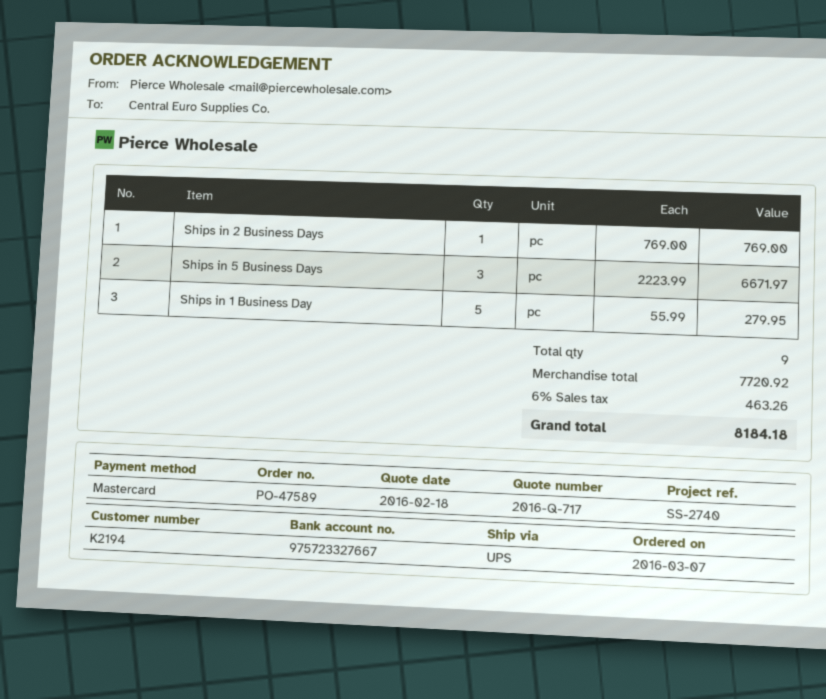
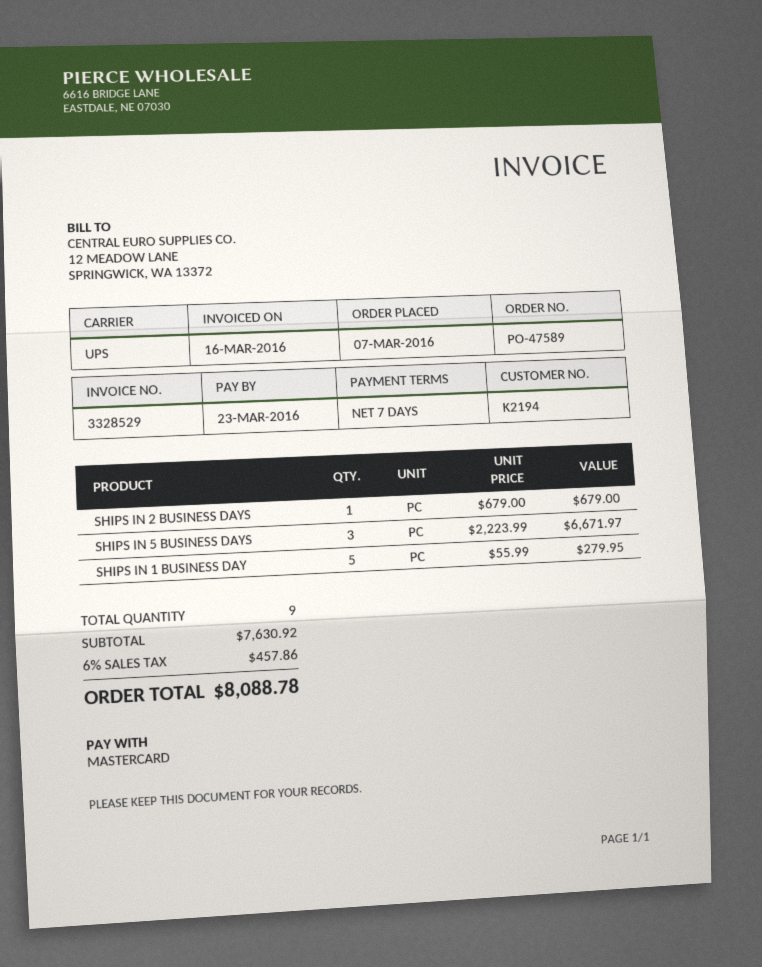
Ships in 2 Business Days: 1 x 769.00 = 769.00 -> 1 x 679.00 = 679.00
subtotal: 7720.92 -> 7630.92
tax: 6% = 463.26 -> 6% = 457.86
total: 8184.18 -> 8088.78

